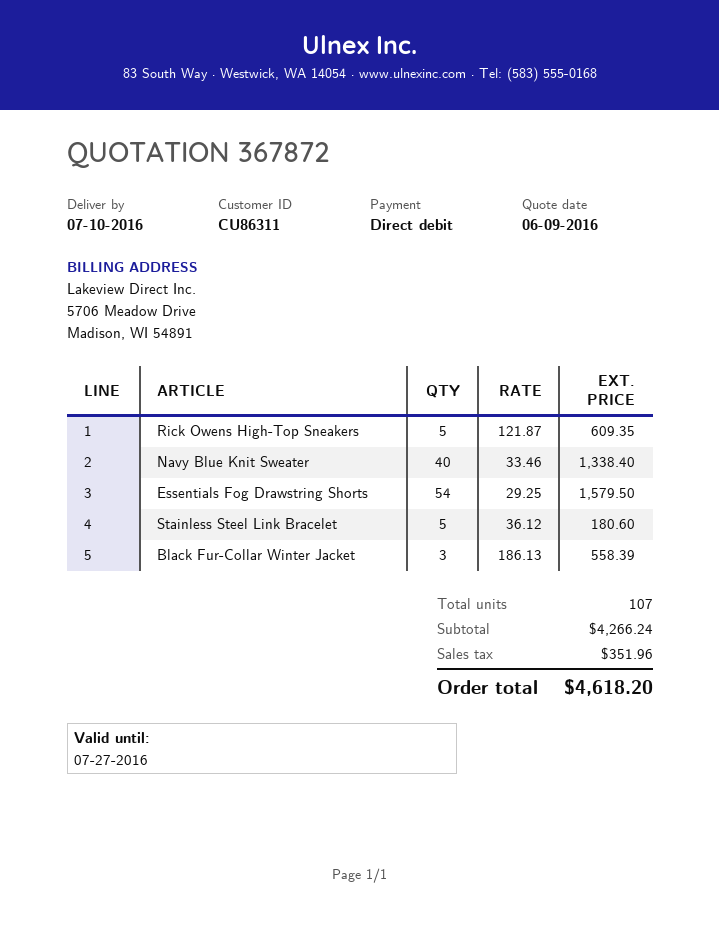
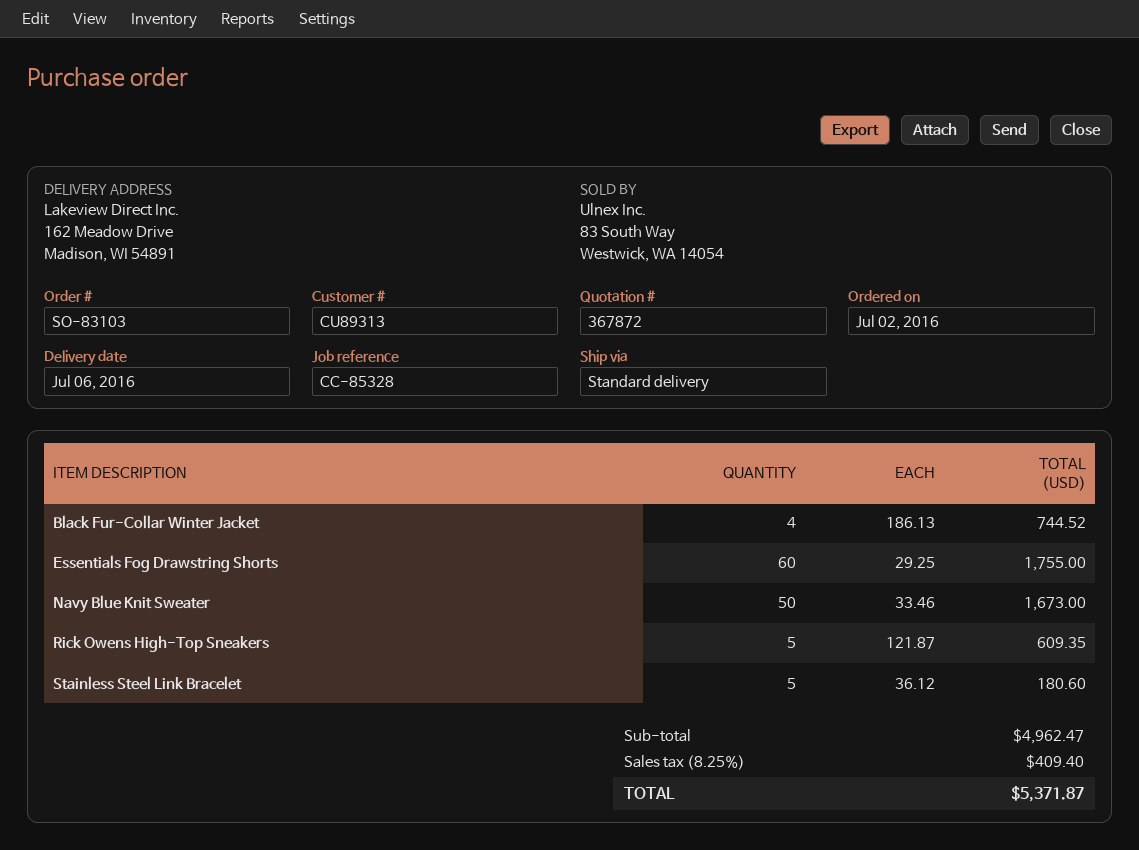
delivery date: 2016-07-10 -> 2016-07-06
customer number: CU86311 -> CU89313
Navy Blue Knit Sweater: 40 x 33.46 = 1338.40 -> 50 x 33.46 = 1673.00
Essentials Fog Drawstring Shorts: 54 x 29.25 = 1579.50 -> 60 x 29.25 = 1755.00
Black Fur-Collar Winter Jacket: 3 x 186.13 = 558.39 -> 4 x 186.13 = 744.52
subtotal: 4266.24 -> 4962.47
tax: 351.96 -> 409.40
total: 4618.20 -> 5371.87

